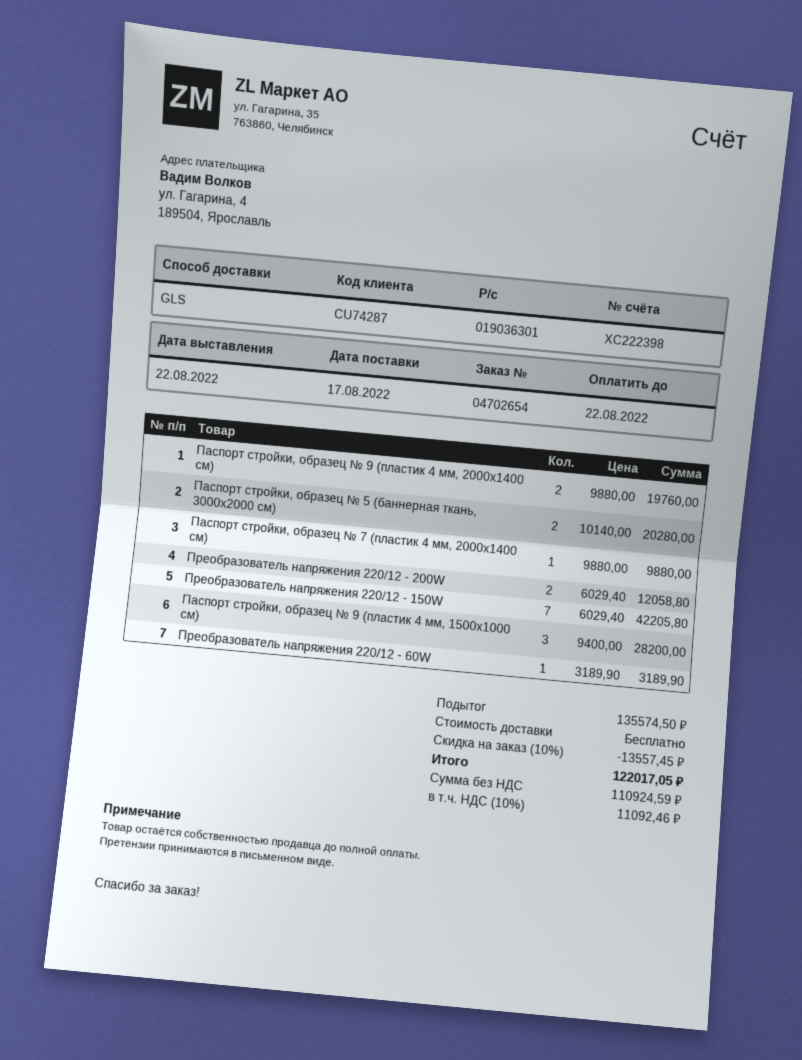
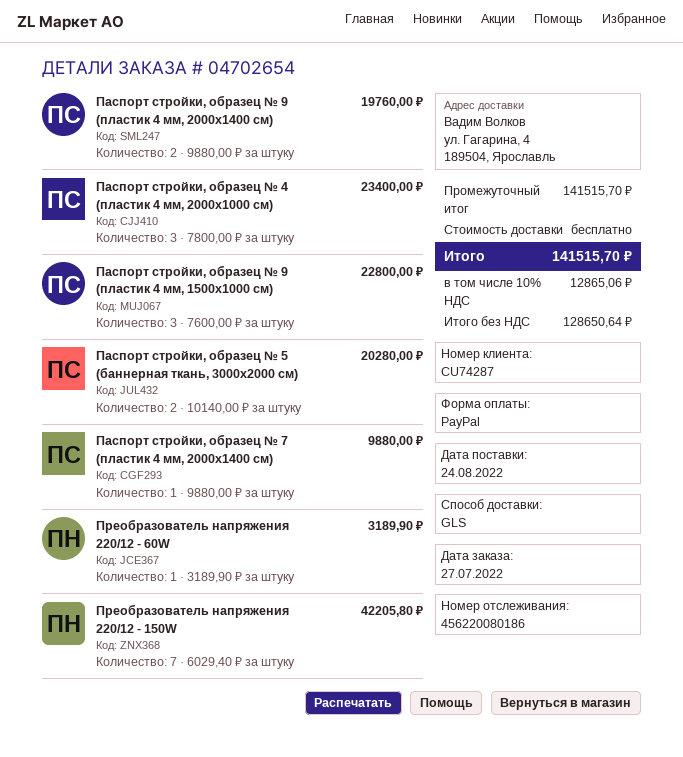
delivery date: 2022-08-17 -> 2022-08-24
Преобразователь напряжения 220/12 - 200W: 2 x 6029.40 = 12058.80 -> none
Паспорт стройки, образец № 9 (пластик 4 мм, 1500х1000 cм): 3 x 9400.00 = 28200.00 -> 3 x 7600.00 = 22800.00
Паспорт стройки, образец № 4 (пластик 4 мм, 2000х1000 cм): none -> 3 x 7800.00 = 23400.00
subtotal: 135574.50 -> 141515.70
discount: 10% = 13557.45 -> none
net: 110924.59 -> 128650.64
tax: 10% = 11092.46 -> 10% = 12865.06
total: 122017.05 -> 141515.70

